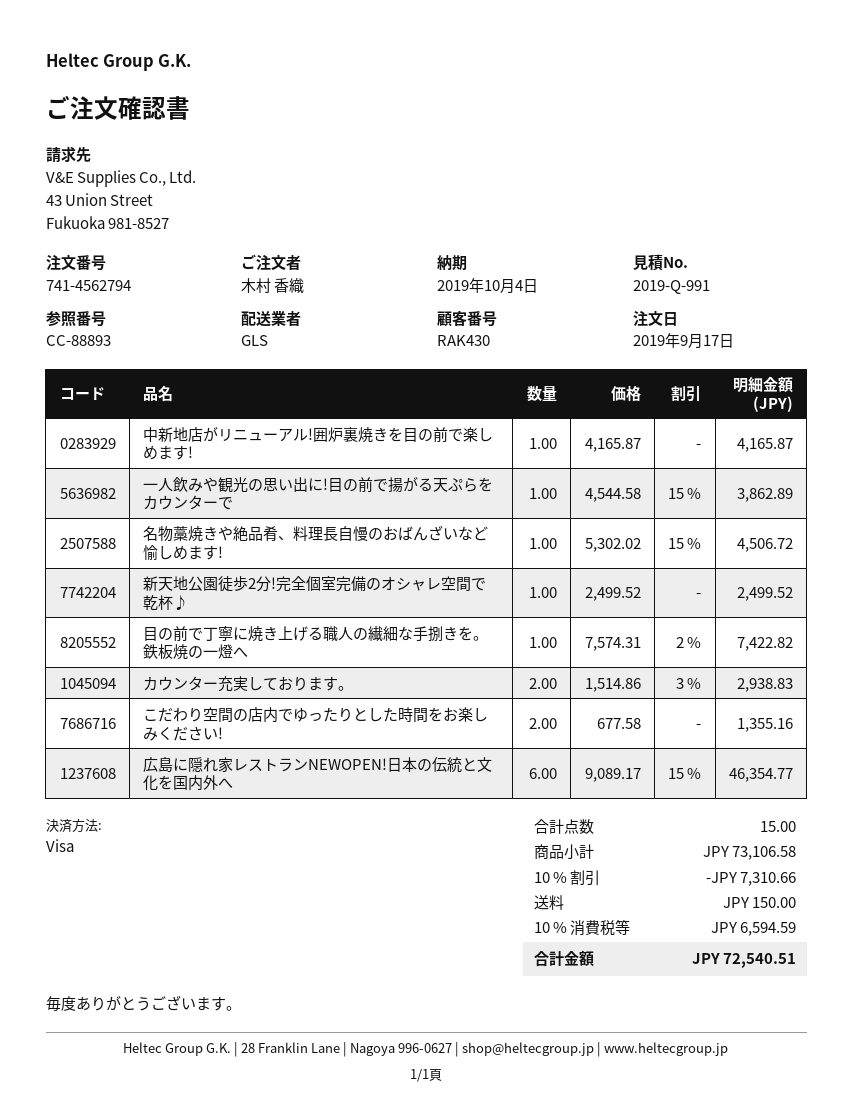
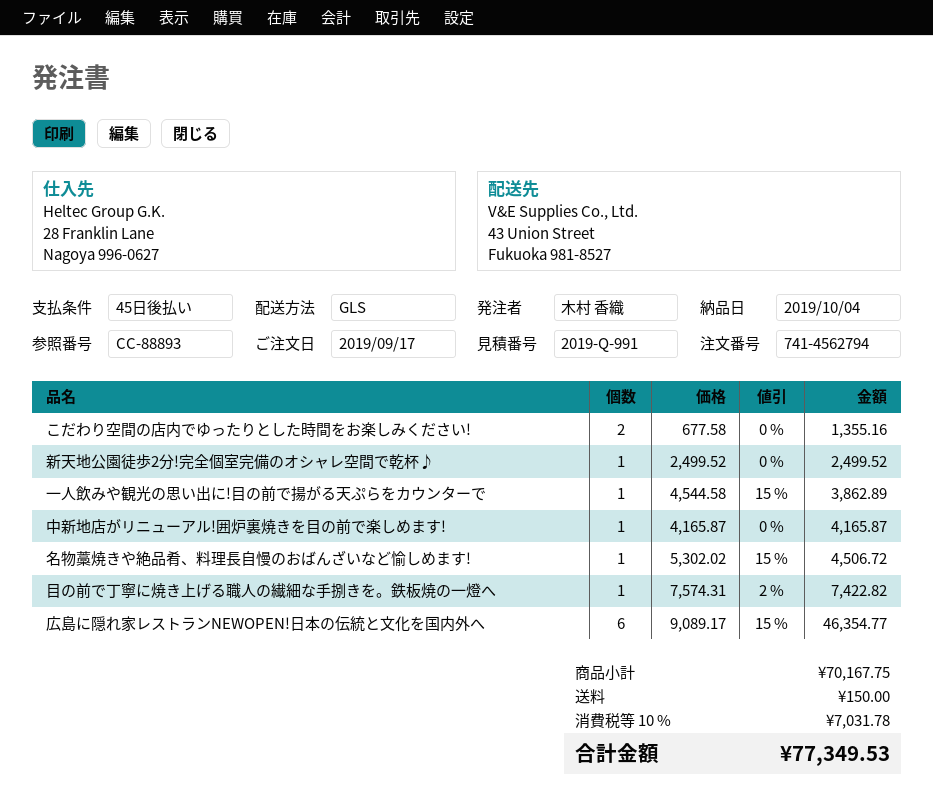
カウンター充実しております。: 2 x 1514.86 - 3% = 2938.83 -> none
subtotal: 73106.58 -> 70167.75
discount: 10% = 7310.66 -> none
tax: 10% = 6594.59 -> 10% = 7031.78
total: 72540.51 -> 77349.53

